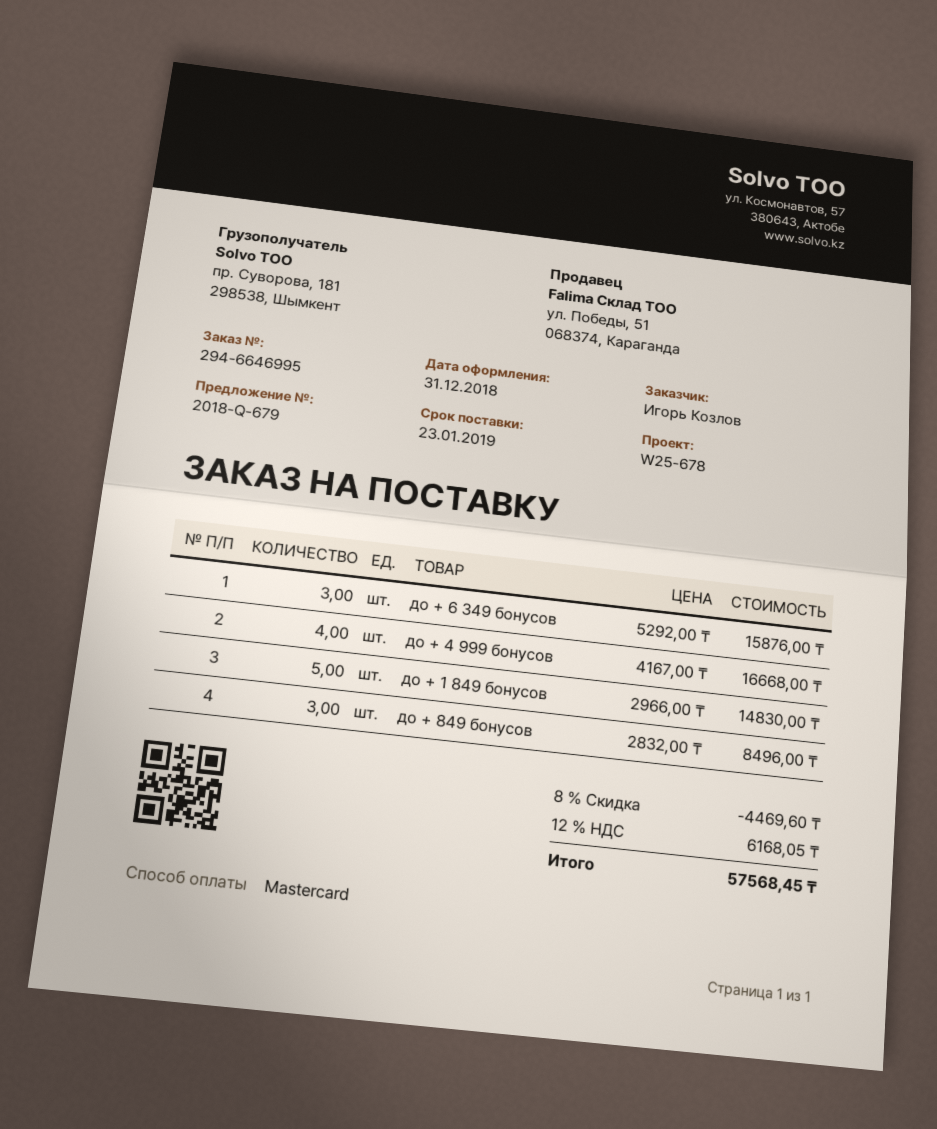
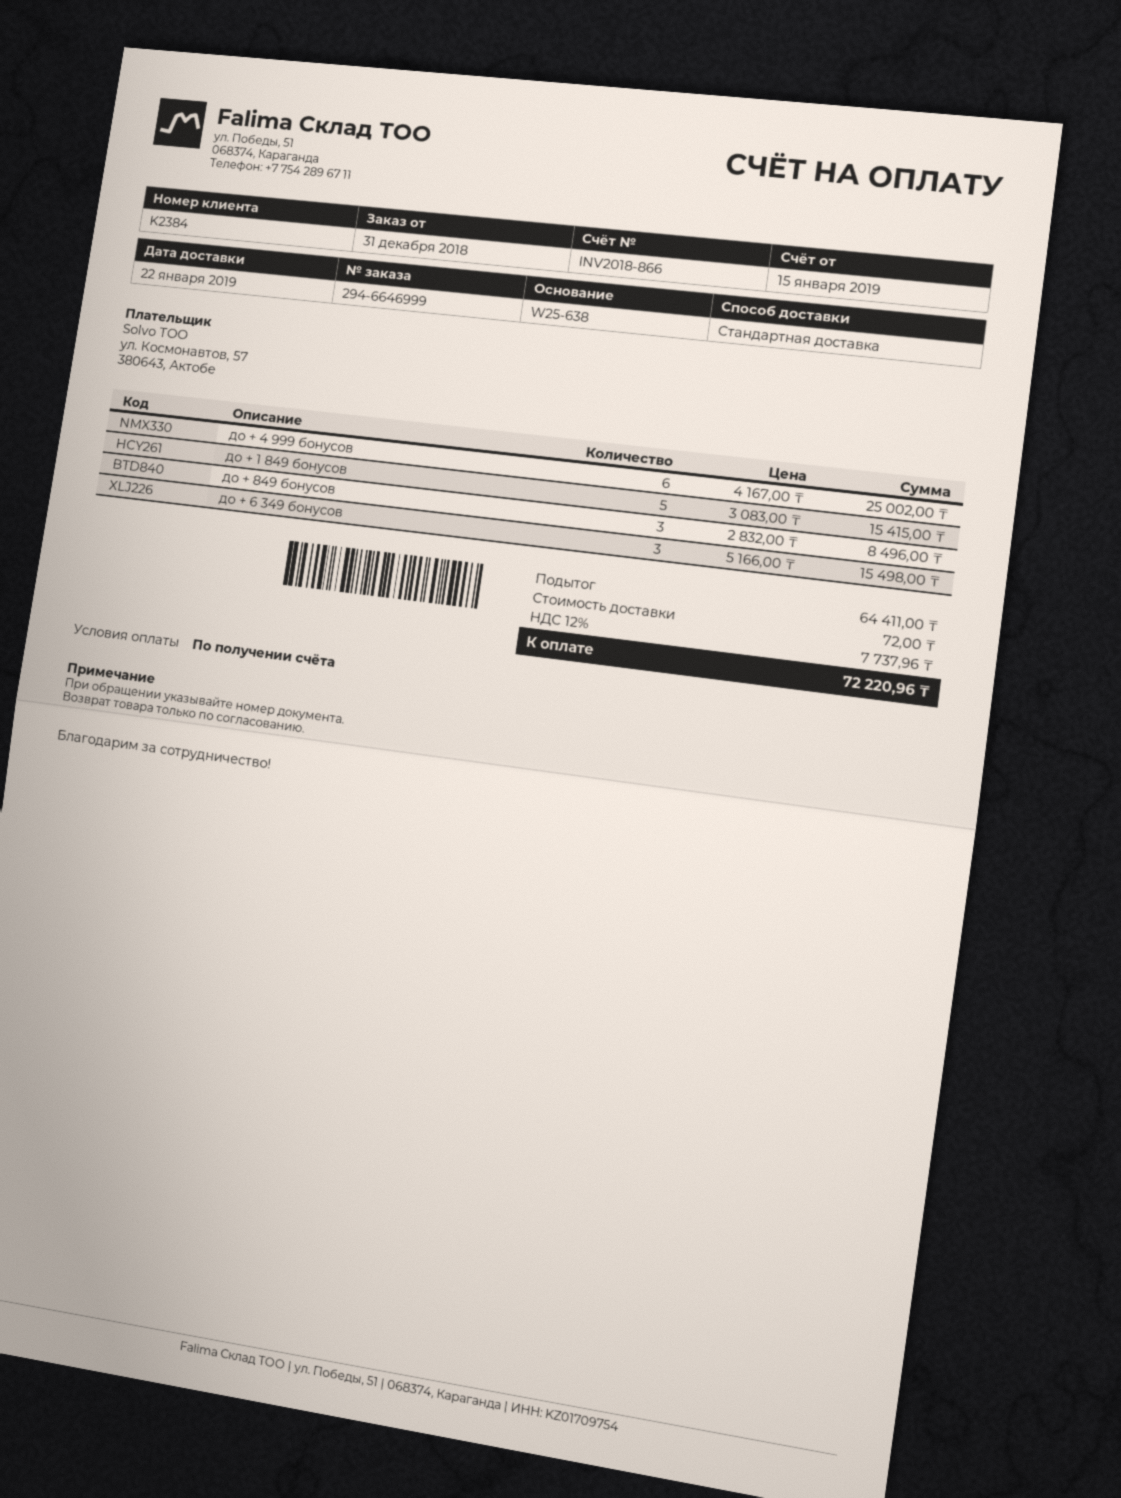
order number: 294-6646995 -> 294-6646999
delivery date: 2019-01-23 -> 2019-01-22
reference: W25-678 -> W25-638
до + 6 349 бонусов: 3 x 5292.00 = 15876.00 -> 3 x 5166.00 = 15498.00
до + 4 999 бонусов: 4 x 4167.00 = 16668.00 -> 6 x 4167.00 = 25002.00
до + 1 849 бонусов: 5 x 2966.00 = 14830.00 -> 5 x 3083.00 = 15415.00
discount: 8% = 4469.60 -> none
shipping: none -> 72.00
tax: 12% = 6168.05 -> 12% = 7737.96
total: 57568.45 -> 72220.96

